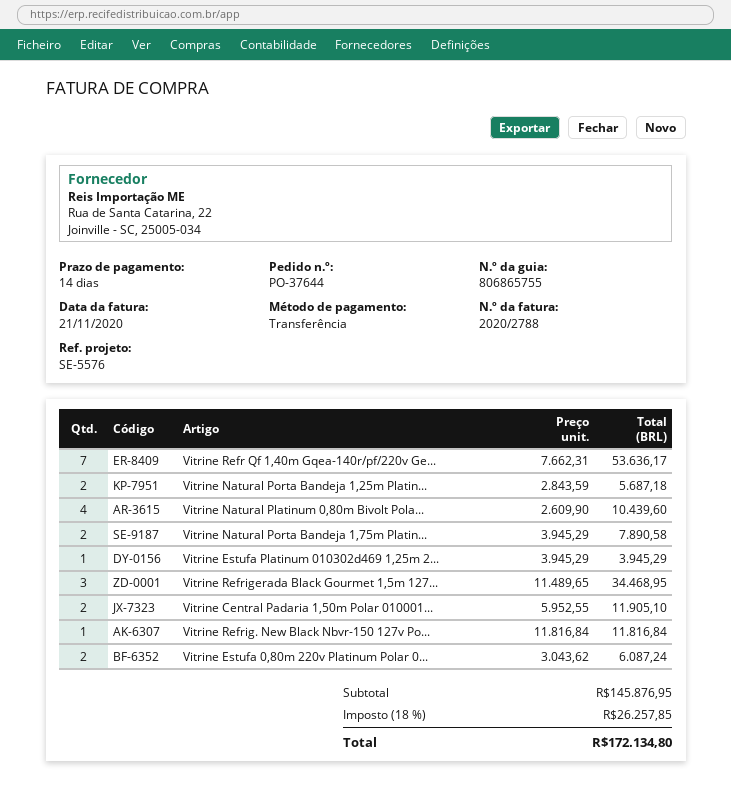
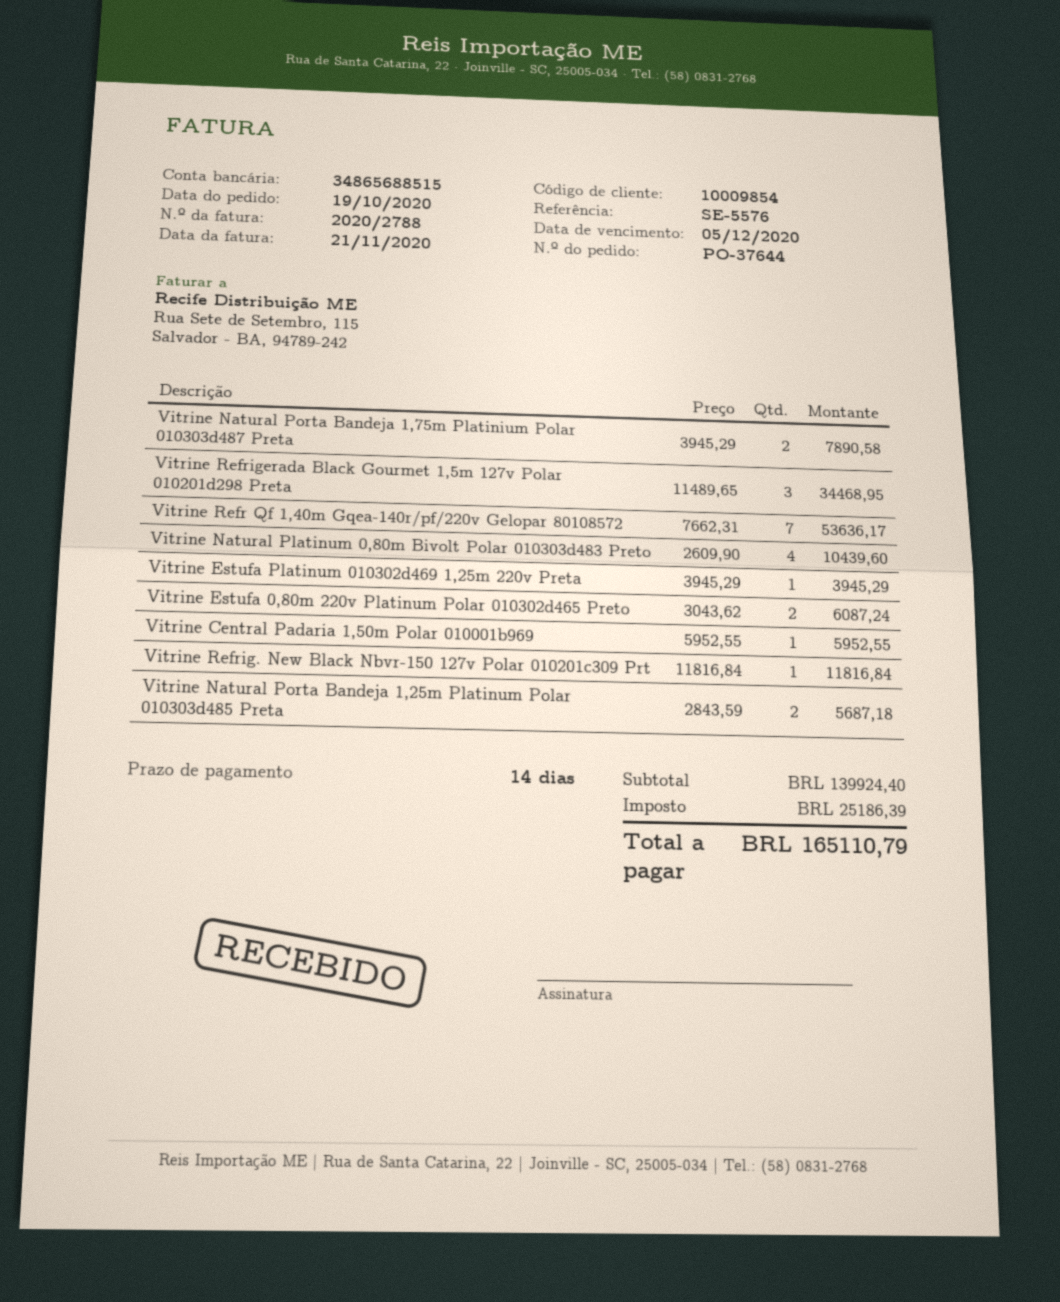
Vitrine Central Padaria 1,50m Polar 010001...: 2 x 5952.55 = 11905.10 -> 1 x 5952.55 = 5952.55
subtotal: 145876.95 -> 139924.40
tax: 26257.85 -> 25186.39
total: 172134.80 -> 165110.79

